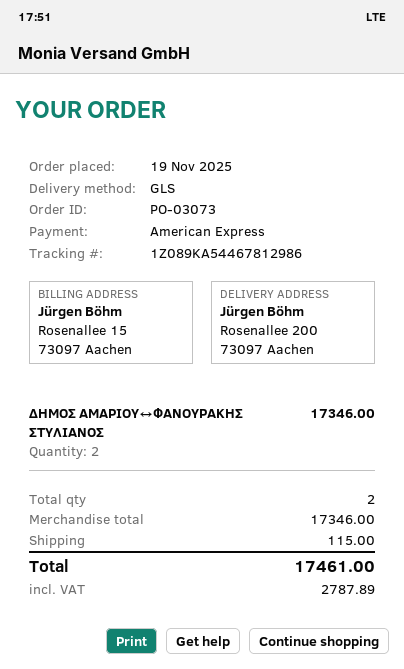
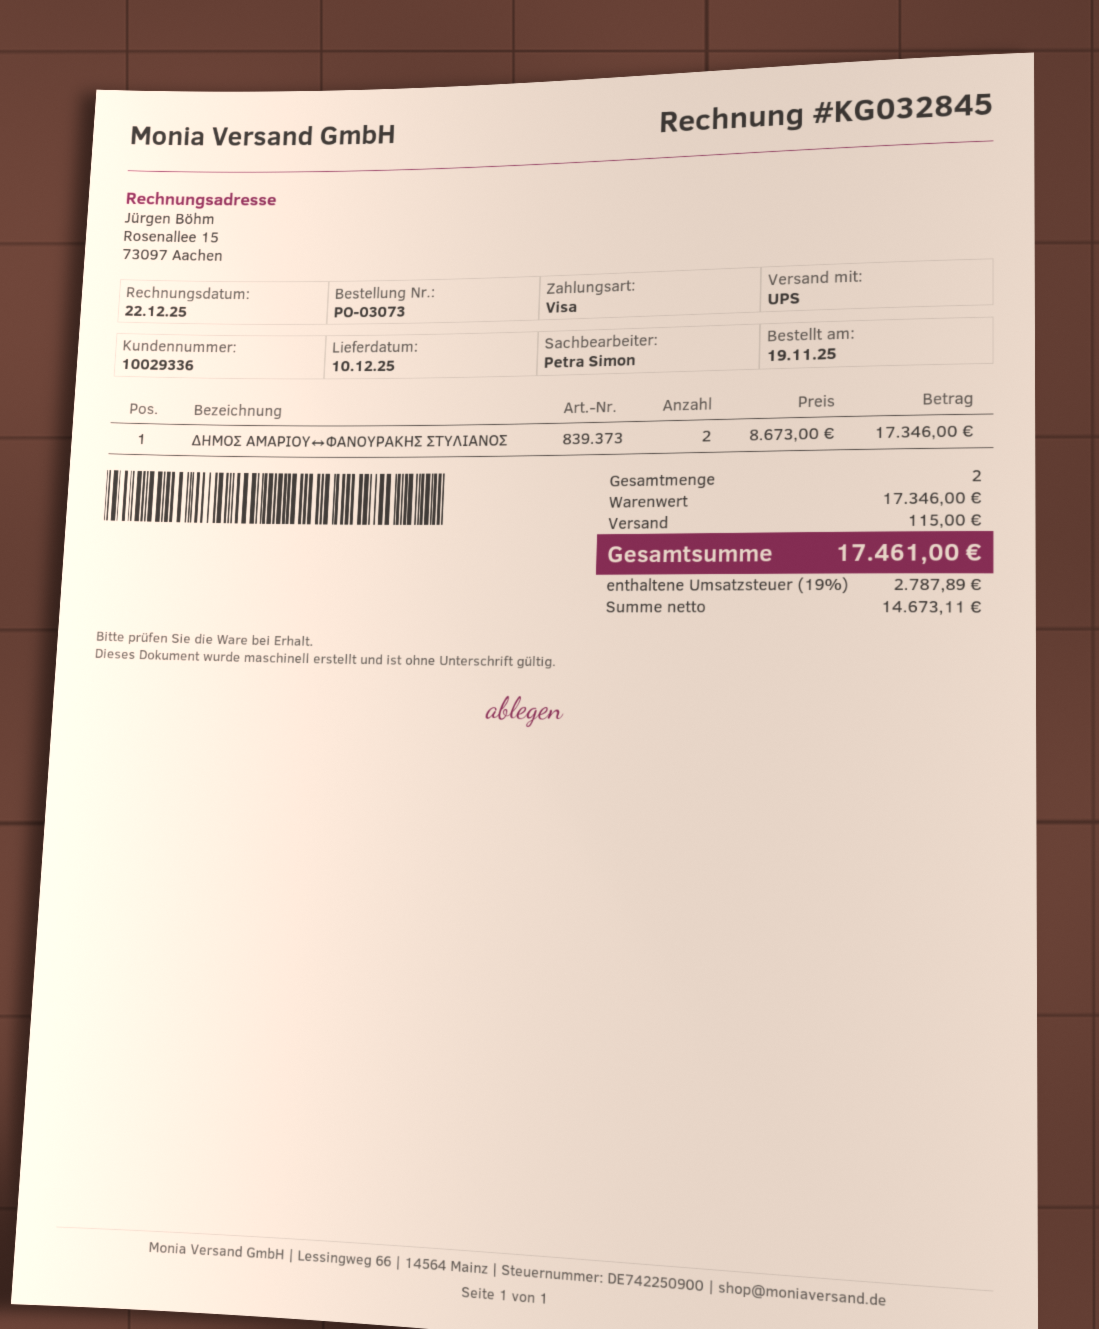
payment method: American Express -> Visa
shipping method: GLS -> UPS

